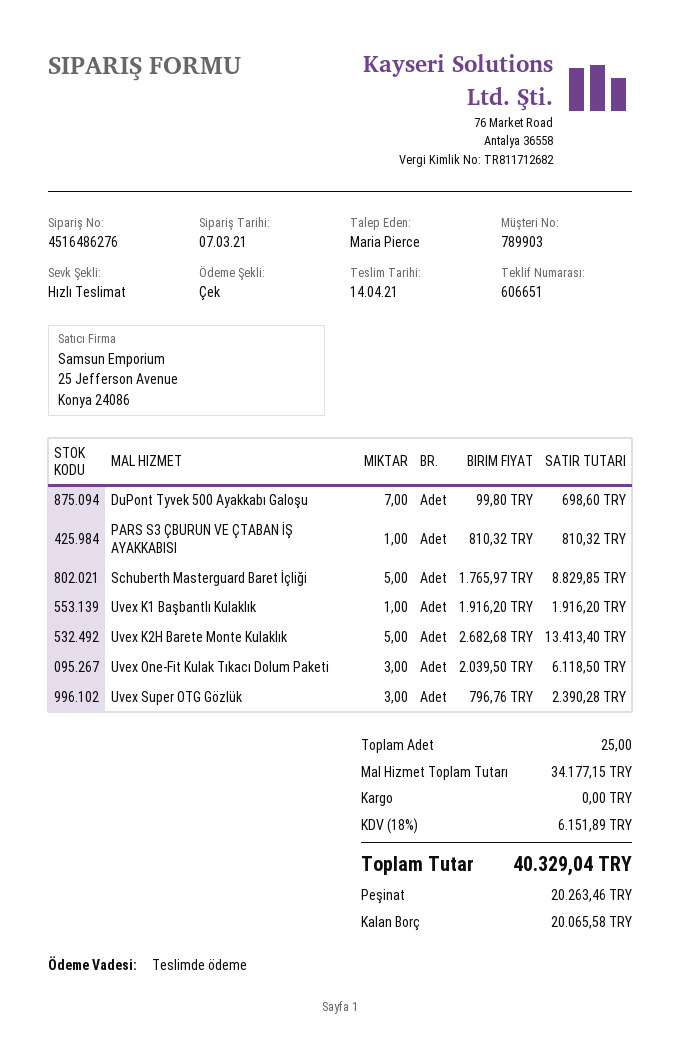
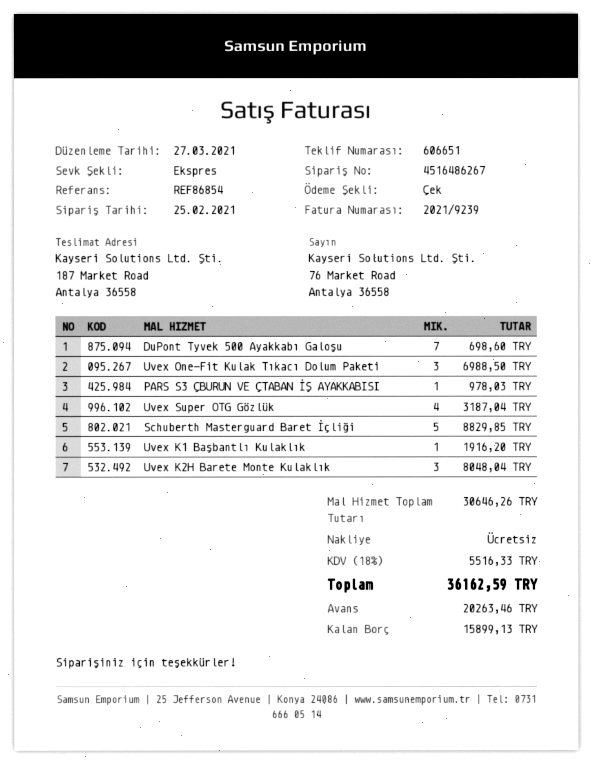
order number: 4516486276 -> 4516486267
order date: 2021-03-07 -> 2021-02-25
PARS S3 ÇBURUN VE ÇTABAN İŞ AYAKKABISI: 1 for 810.32 -> 1 for 978.03
Uvex K2H Barete Monte Kulaklık: 5 for 13413.40 -> 3 for 8048.04
Uvex One-Fit Kulak Tıkacı Dolum Paketi: 3 for 6118.50 -> 3 for 6988.50
Uvex Super OTG Gözlük: 3 for 2390.28 -> 4 for 3187.04
subtotal: 34177.15 -> 30646.26
tax: 18% = 6151.89 -> 18% = 5516.33
total: 40329.04 -> 36162.59
balance: 20065.58 -> 15899.13

